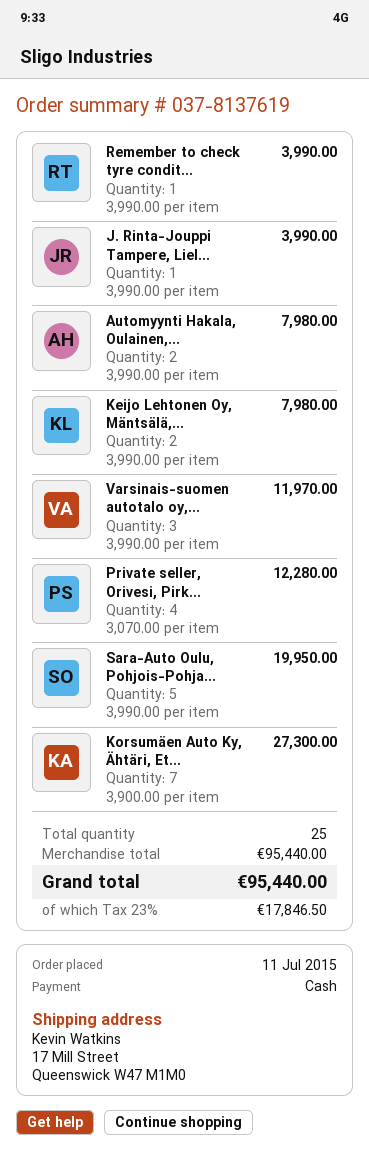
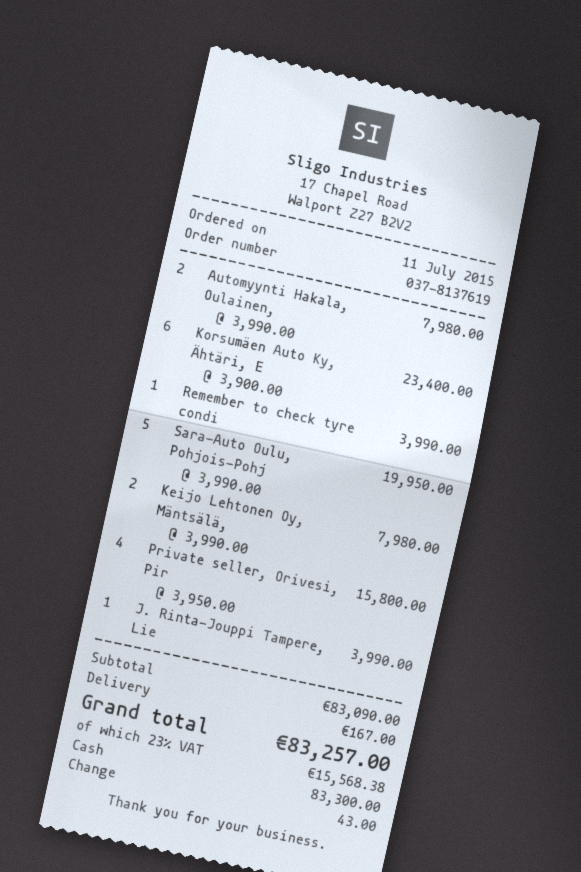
Varsinais-suomen autotalo oy,...: 3 x 3990.00 = 11970.00 -> none
Private seller, Orivesi, Pirk...: 4 x 3070.00 = 12280.00 -> 4 x 3950.00 = 15800.00
Korsumäen Auto Ky, Ähtäri, Et...: 7 x 3900.00 = 27300.00 -> 6 x 3900.00 = 23400.00
subtotal: 95440.00 -> 83090.00
shipping: none -> 167.00
tax: 23% = 17846.50 -> 23% = 15568.38
total: 95440.00 -> 83257.00

